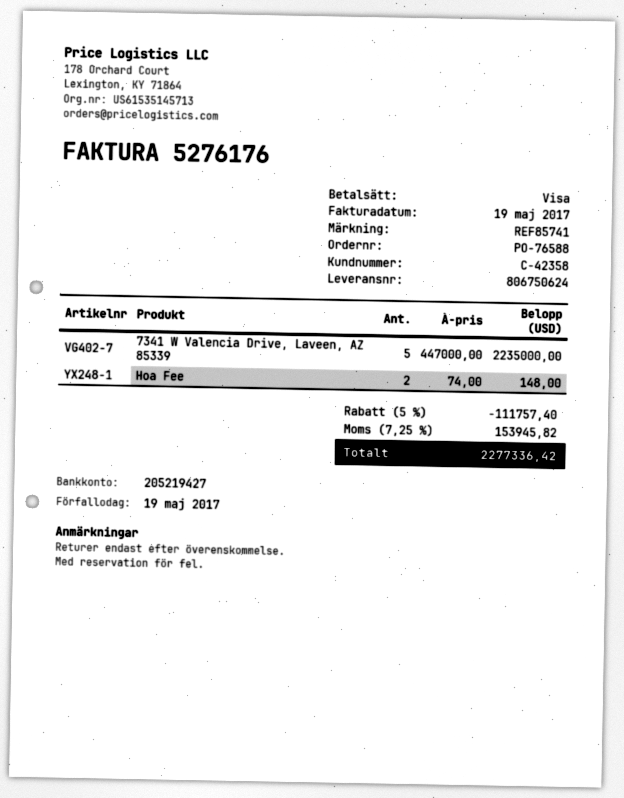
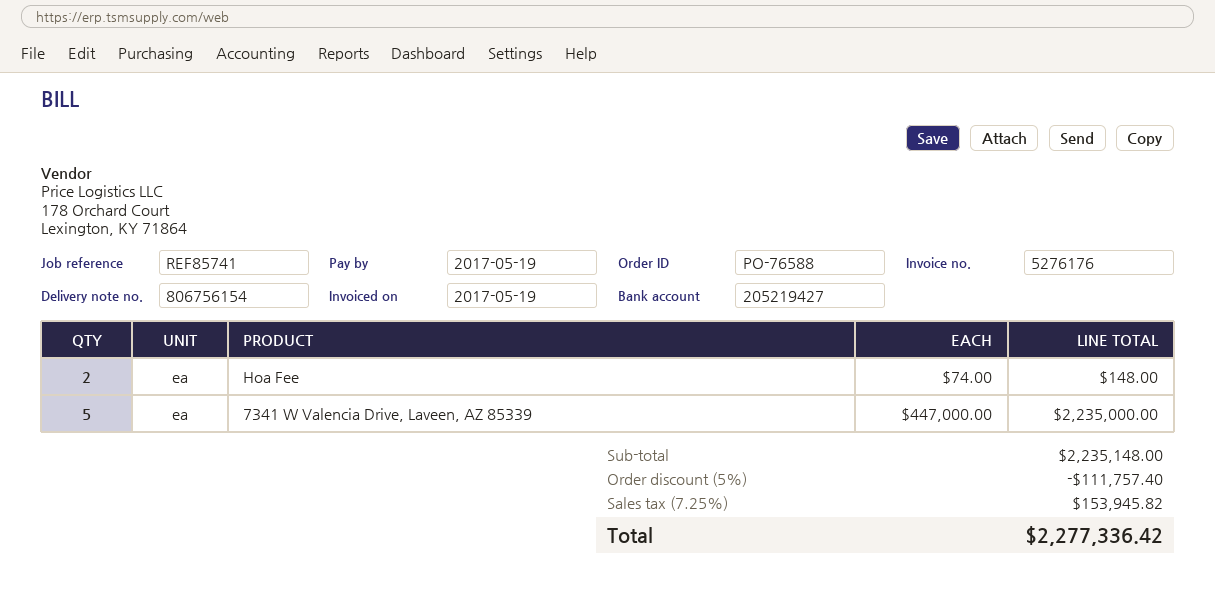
delivery note number: 806750624 -> 806756154

